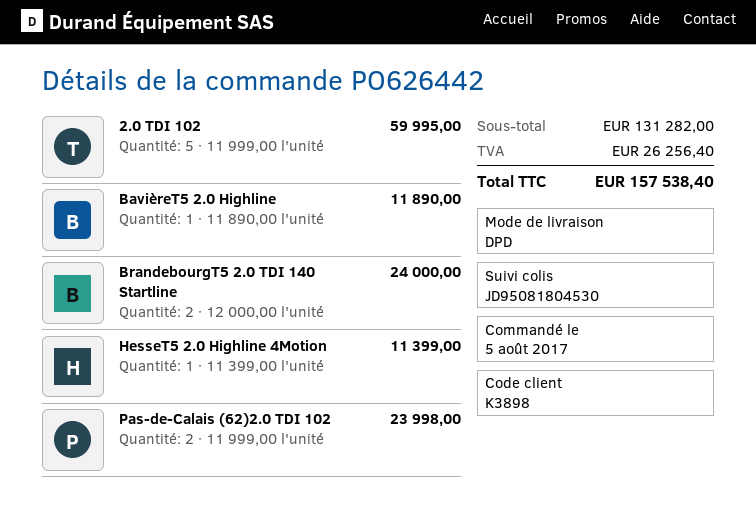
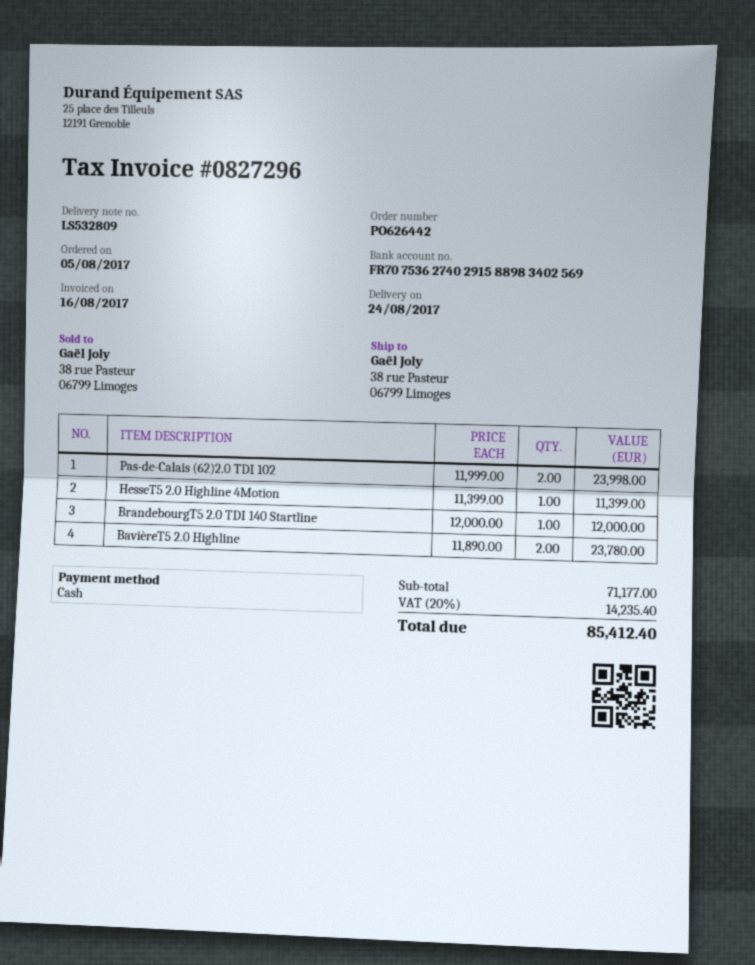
2.0 TDI 102: 5 x 11999.00 = 59995.00 -> none
BavièreT5 2.0 Highline: 1 x 11890.00 = 11890.00 -> 2 x 11890.00 = 23780.00
BrandebourgT5 2.0 TDI 140 Startline: 2 x 12000.00 = 24000.00 -> 1 x 12000.00 = 12000.00
subtotal: 131282.00 -> 71177.00
tax: 26256.40 -> 14235.40
total: 157538.40 -> 85412.40

